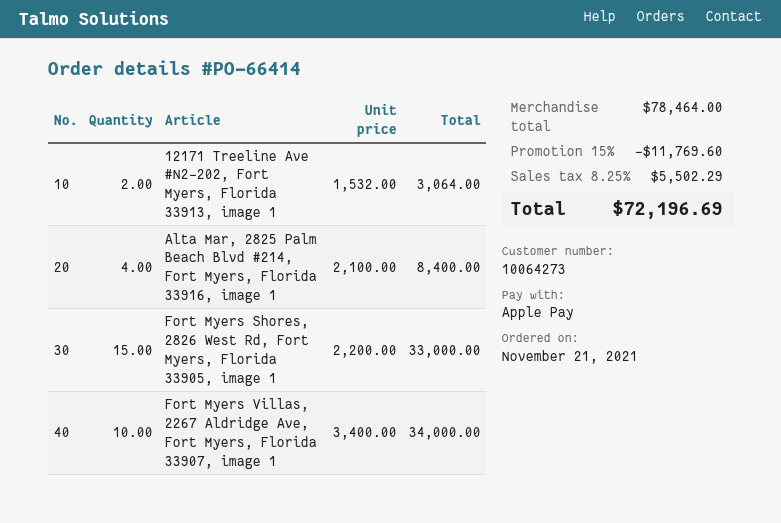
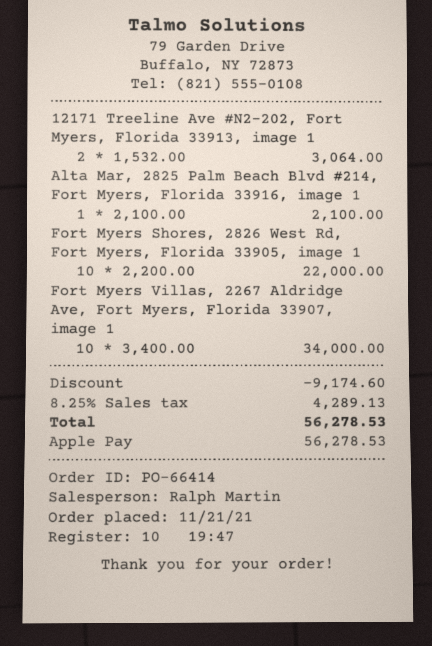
Alta Mar, 2825 Palm Beach Blvd #214, Fort Myers, Florida 33916, image 1: 4 x 2100.00 = 8400.00 -> 1 x 2100.00 = 2100.00
Fort Myers Shores, 2826 West Rd, Fort Myers, Florida 33905, image 1: 15 x 2200.00 = 33000.00 -> 10 x 2200.00 = 22000.00
discount: 11769.60 -> 9174.60
tax: 8.25% = 5502.29 -> 8.25% = 4289.13
total: 72196.69 -> 56278.53

